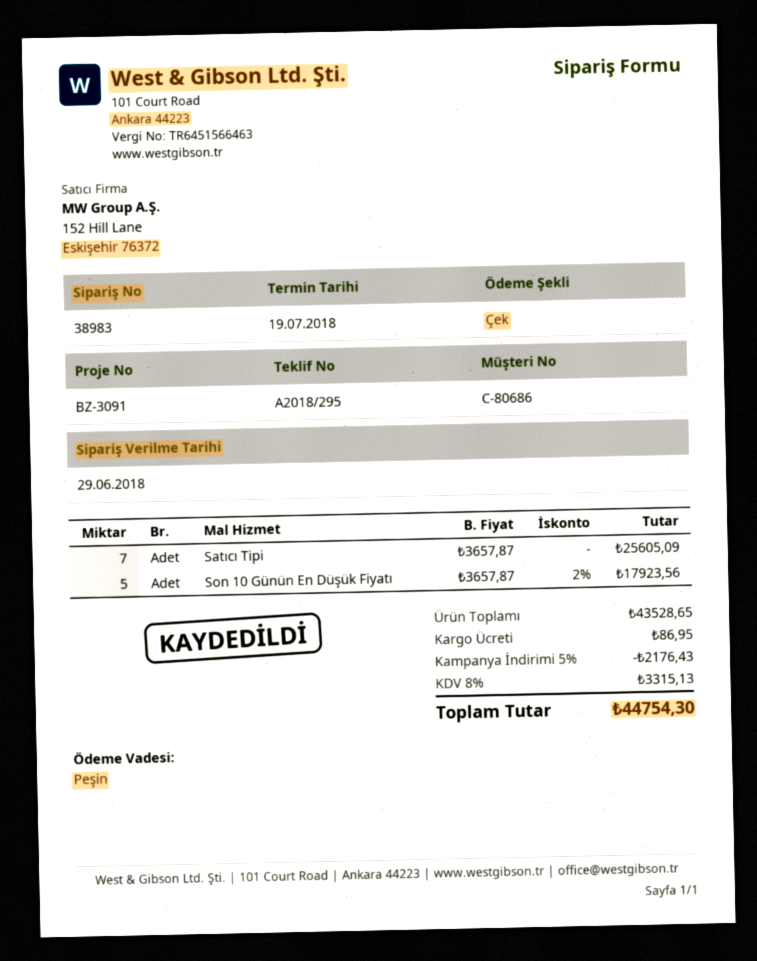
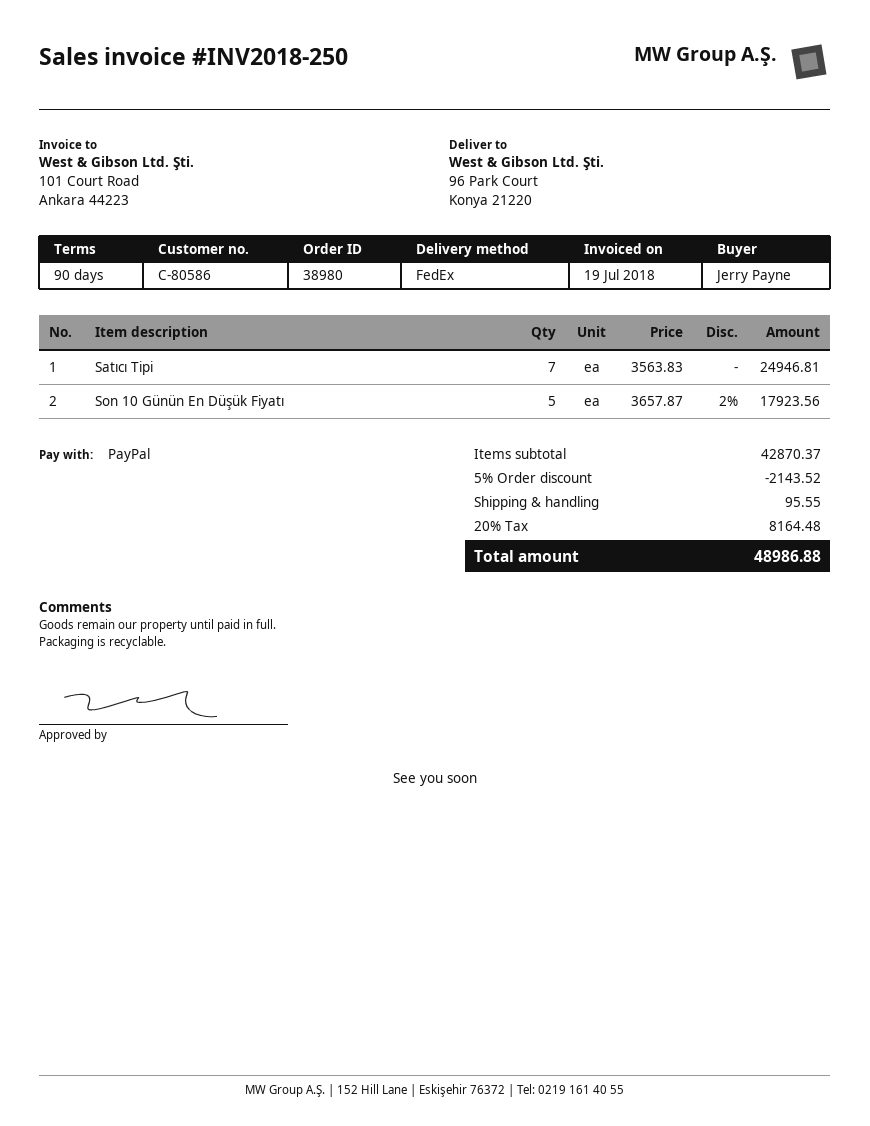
order number: 38983 -> 38980
payment terms: on receipt -> 90 days
customer number: C-80686 -> C-80586
payment method: cheque -> PayPal
Satıcı Tipi: 7 x 3657.87 = 25605.09 -> 7 x 3563.83 = 24946.81
subtotal: 43528.65 -> 42870.37
discount: 5% = 2176.43 -> 5% = 2143.52
shipping: 86.95 -> 95.55
tax: 8% = 3315.13 -> 20% = 8164.48
total: 44754.30 -> 48986.88

